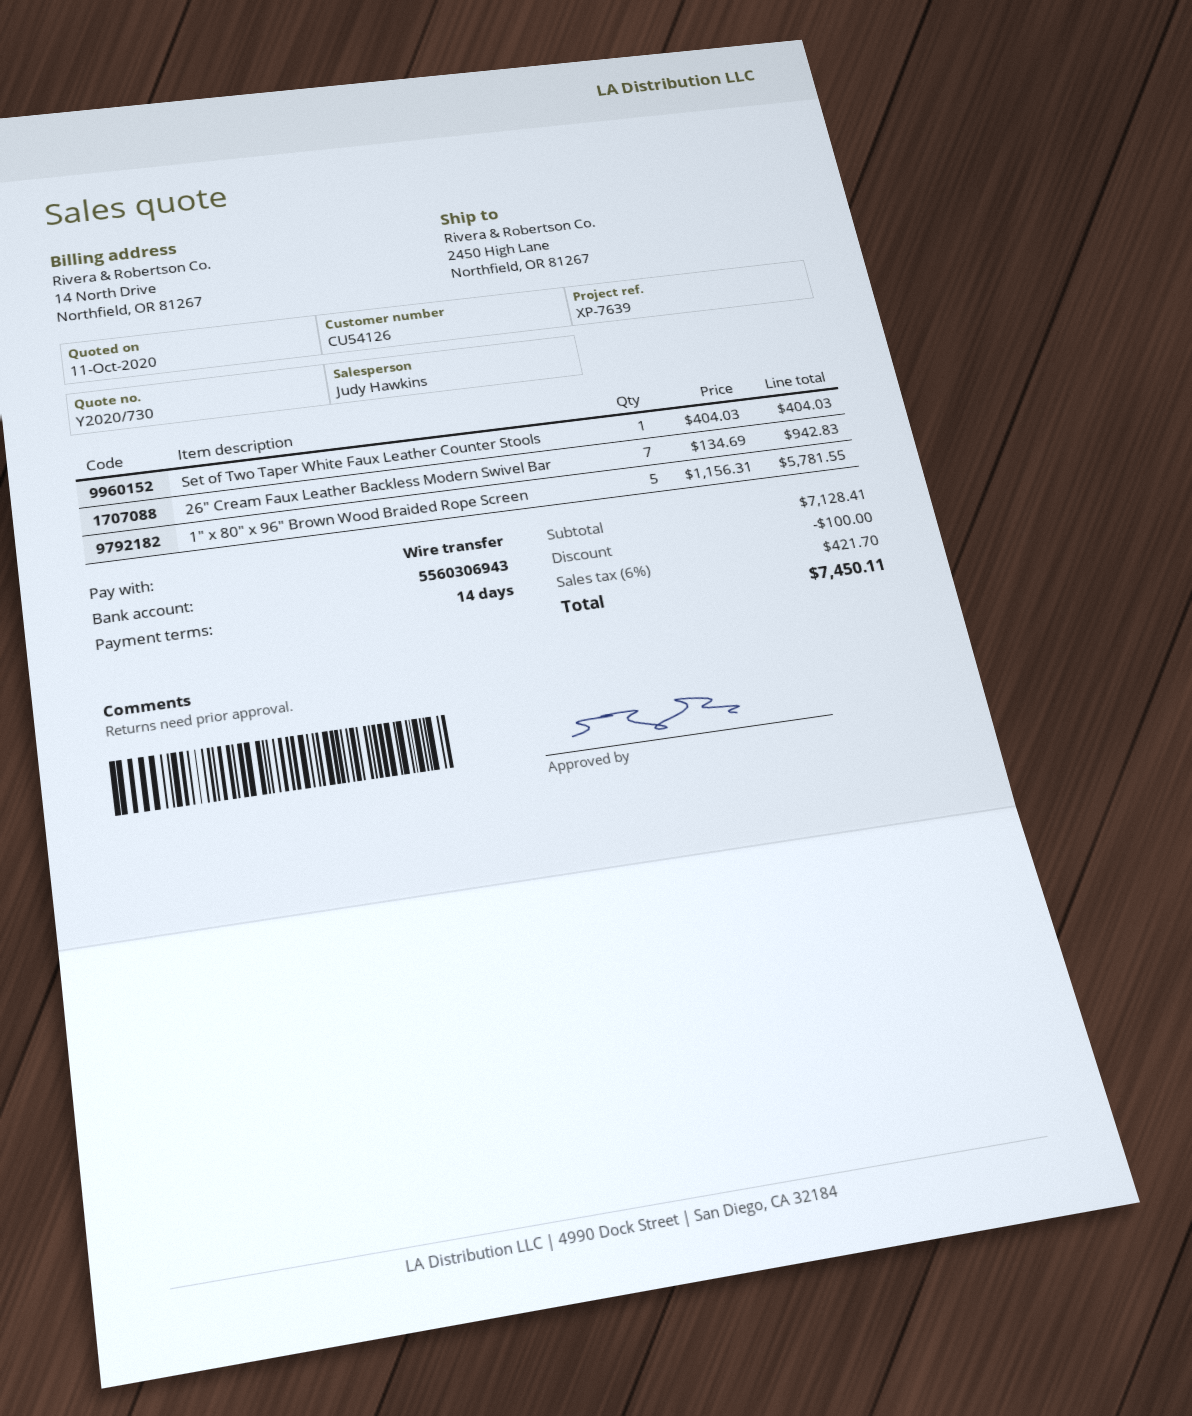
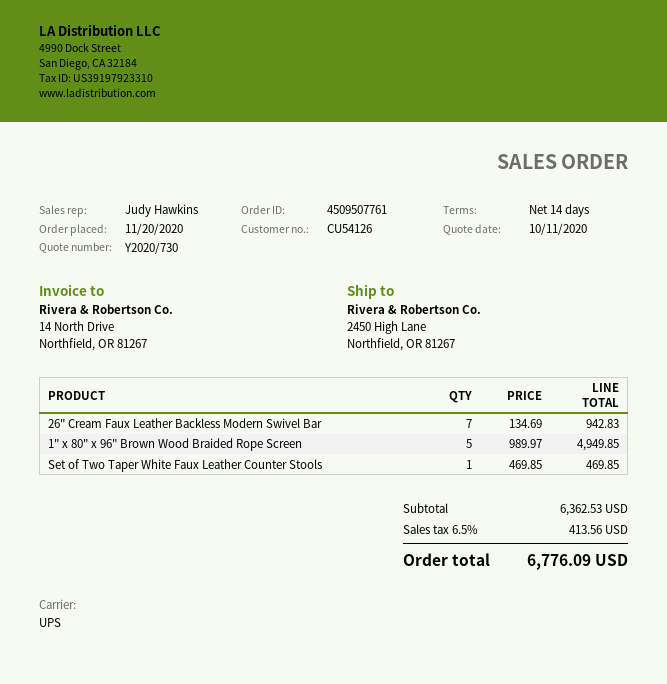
Set of Two Taper White Faux Leather Counter Stools: 1 x 404.03 = 404.03 -> 1 x 469.85 = 469.85
1" x 80" x 96" Brown Wood Braided Rope Screen: 5 x 1156.31 = 5781.55 -> 5 x 989.97 = 4949.85
subtotal: 7128.41 -> 6362.53
discount: 100.00 -> none
tax: 6% = 421.70 -> 6.5% = 413.56
total: 7450.11 -> 6776.09

